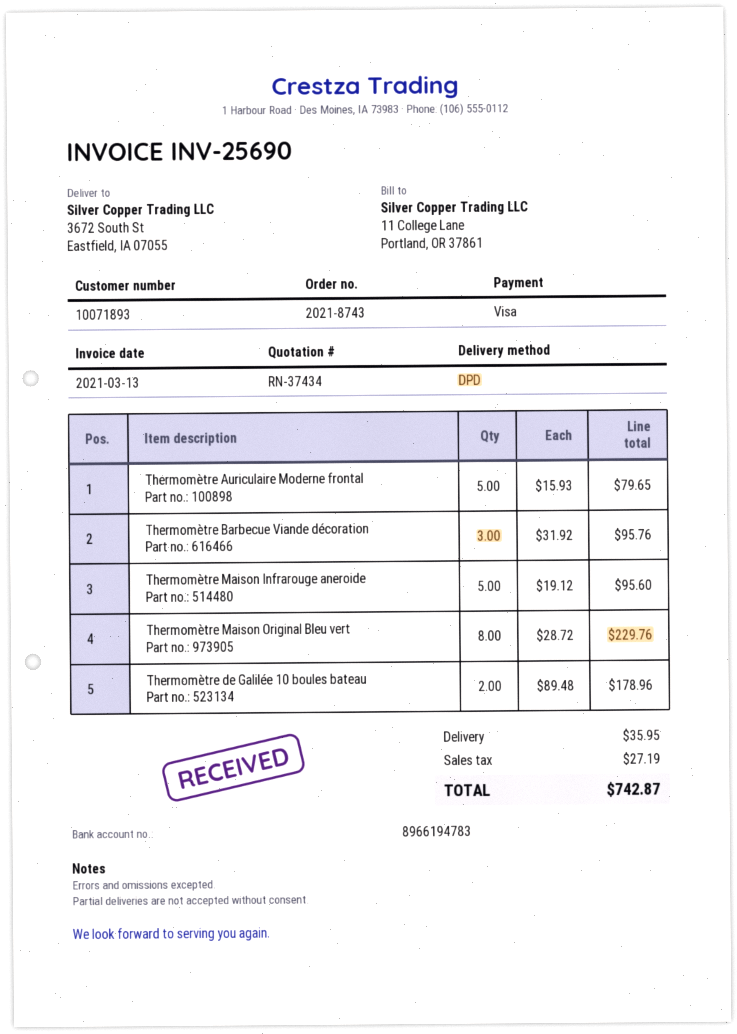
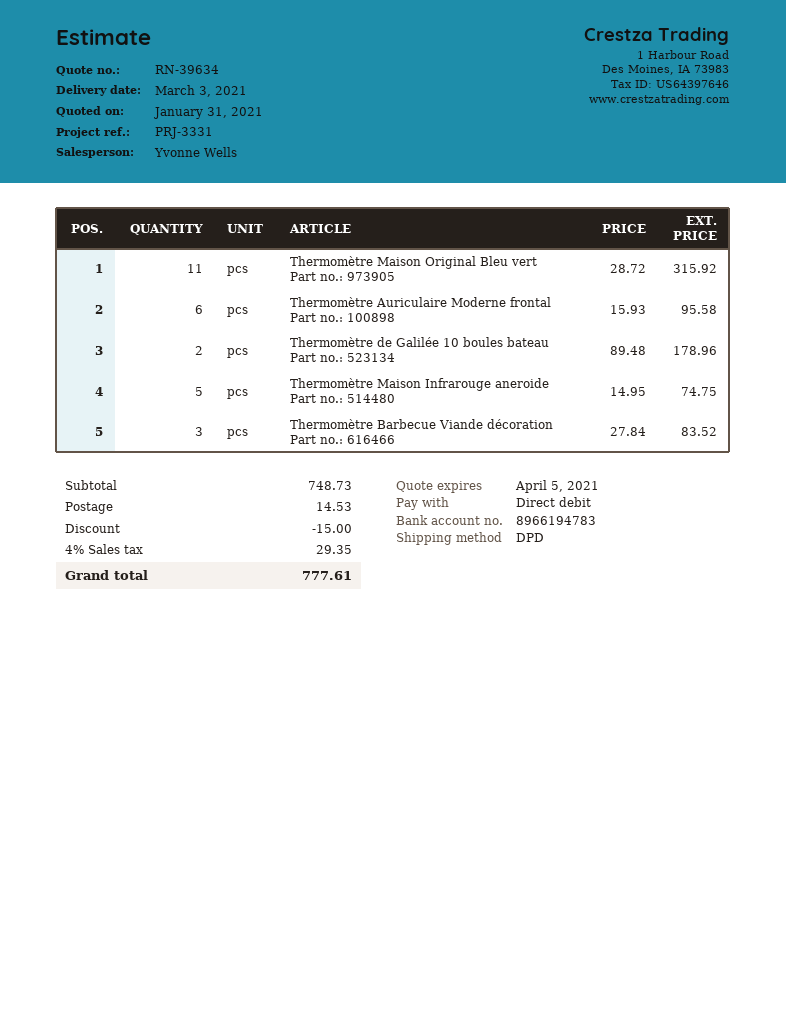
quote number: RN-37434 -> RN-39634
payment method: Visa -> direct debit
Thermomètre Auriculaire Moderne frontal: 5 x 15.93 = 79.65 -> 6 x 15.93 = 95.58
Thermomètre Barbecue Viande décoration: 3 x 31.92 = 95.76 -> 3 x 27.84 = 83.52
Thermomètre Maison Infrarouge aneroide: 5 x 19.12 = 95.60 -> 5 x 14.95 = 74.75
Thermomètre Maison Original Bleu vert: 8 x 28.72 = 229.76 -> 11 x 28.72 = 315.92
discount: none -> 15.00
shipping: 35.95 -> 14.53
tax: 27.19 -> 29.35
total: 742.87 -> 777.61

